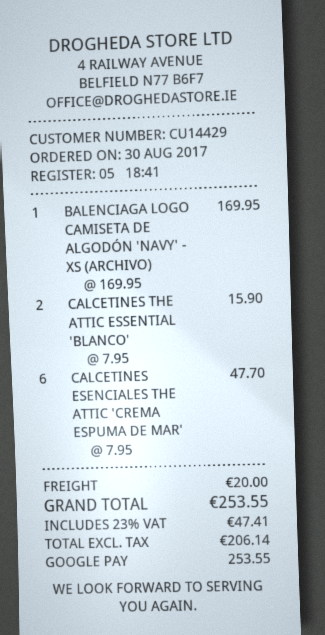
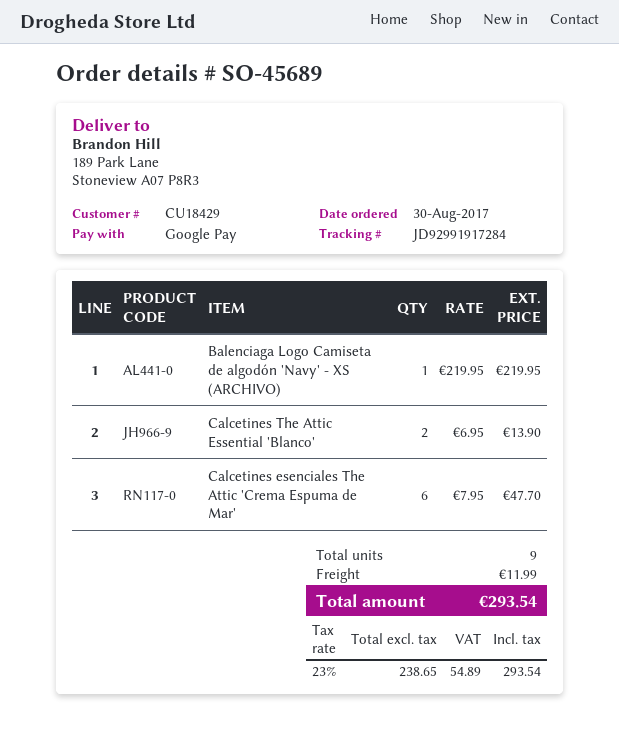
customer number: CU14429 -> CU18429
BALENCIAGA LOGO CAMISETA DE ALGODÓN 'NAVY' - XS (ARCHIVO): 1 x 169.95 = 169.95 -> 1 x 219.95 = 219.95
CALCETINES THE ATTIC ESSENTIAL 'BLANCO': 2 x 7.95 = 15.90 -> 2 x 6.95 = 13.90
shipping: 20.00 -> 11.99
net: 206.14 -> 238.65
tax: 23% = 47.41 -> 23% = 54.89
total: 253.55 -> 293.54

